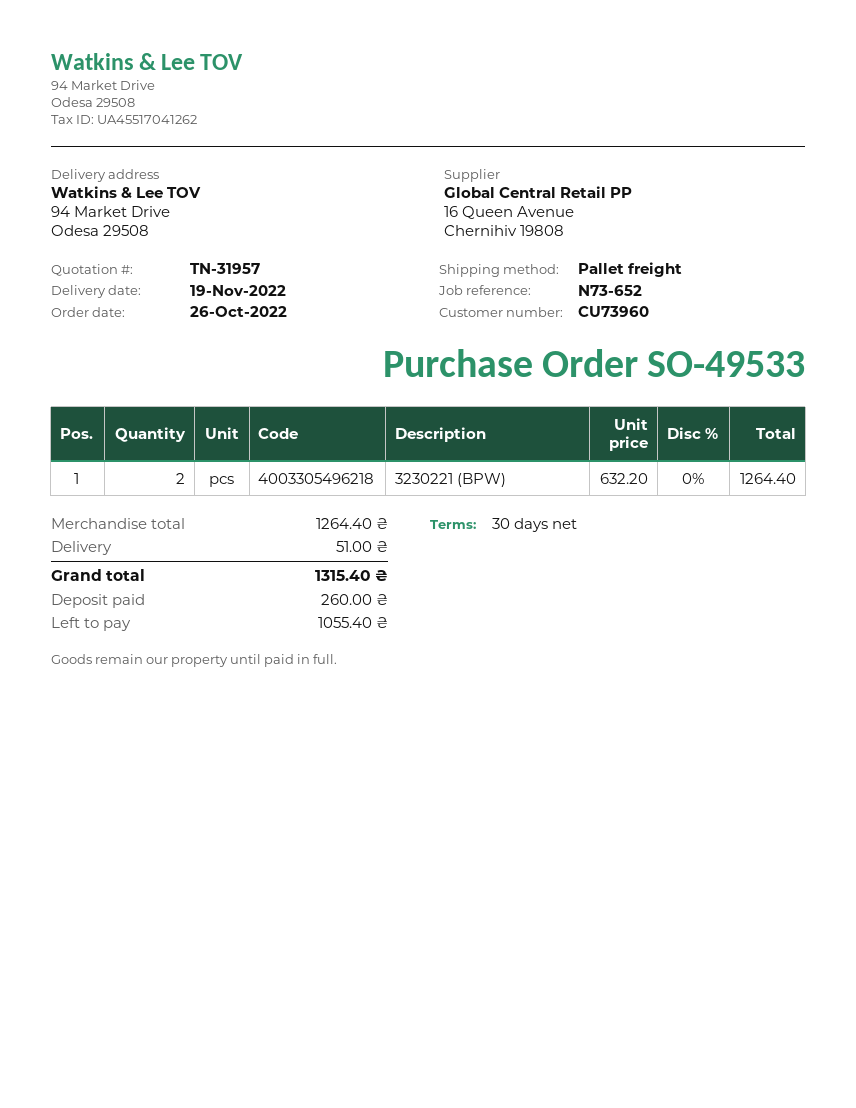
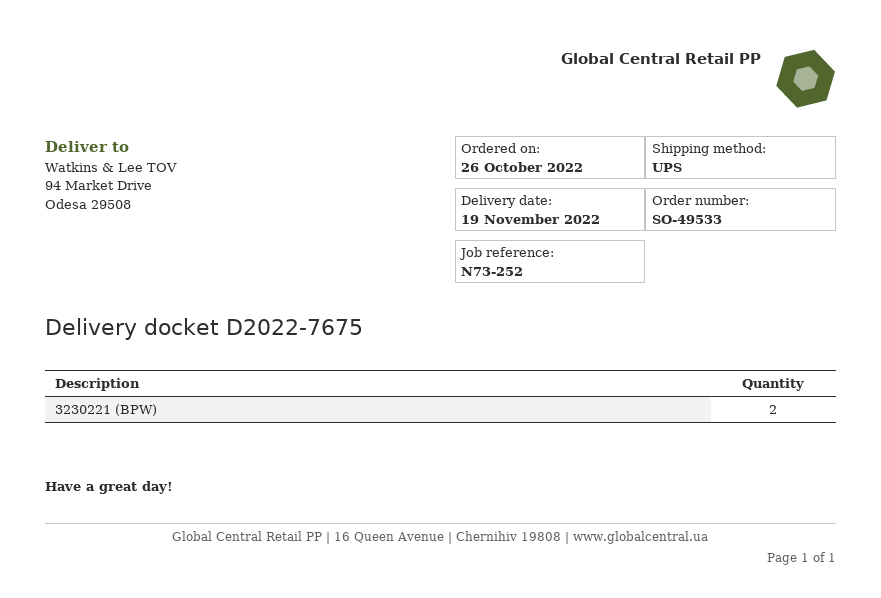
reference: N73-652 -> N73-252
shipping method: pallet freight -> UPS

